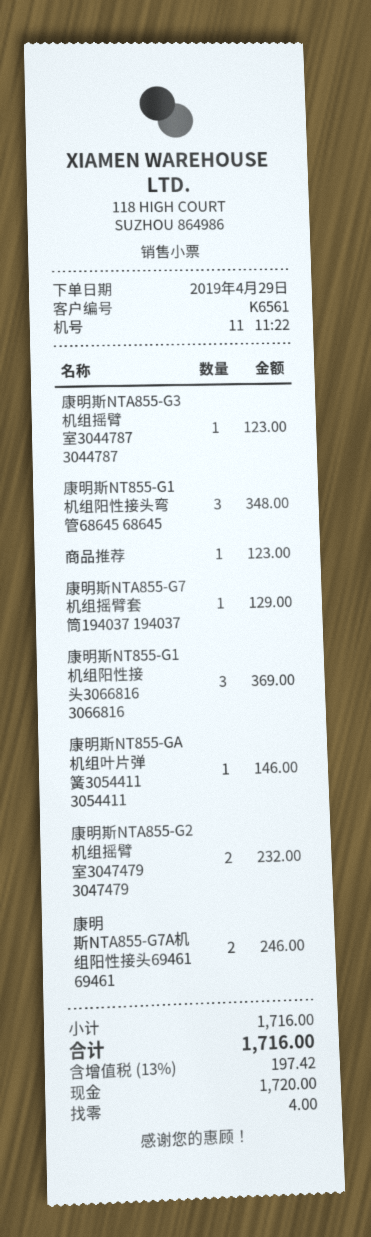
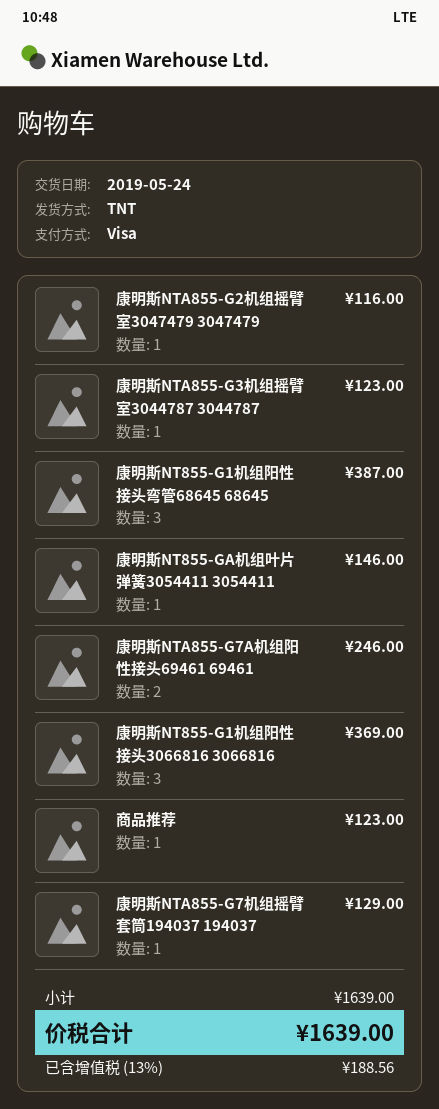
payment method: cash -> Visa
康明斯NT855-G1机组阳性接头弯管68645 68645: 3 for 348.00 -> 3 for 387.00
康明斯NTA855-G2机组摇臂室3047479 3047479: 2 for 232.00 -> 1 for 116.00
subtotal: 1716.00 -> 1639.00
tax: 13% = 197.42 -> 13% = 188.56
total: 1716.00 -> 1639.00

